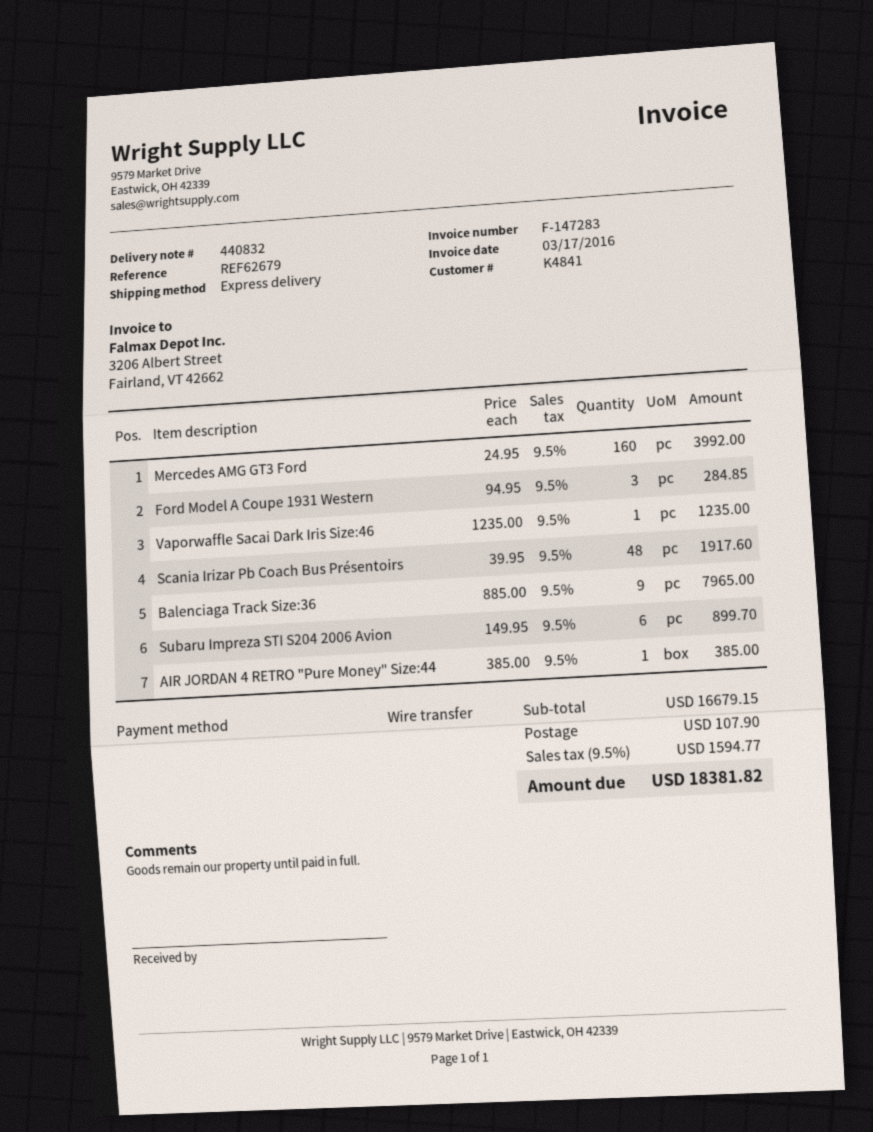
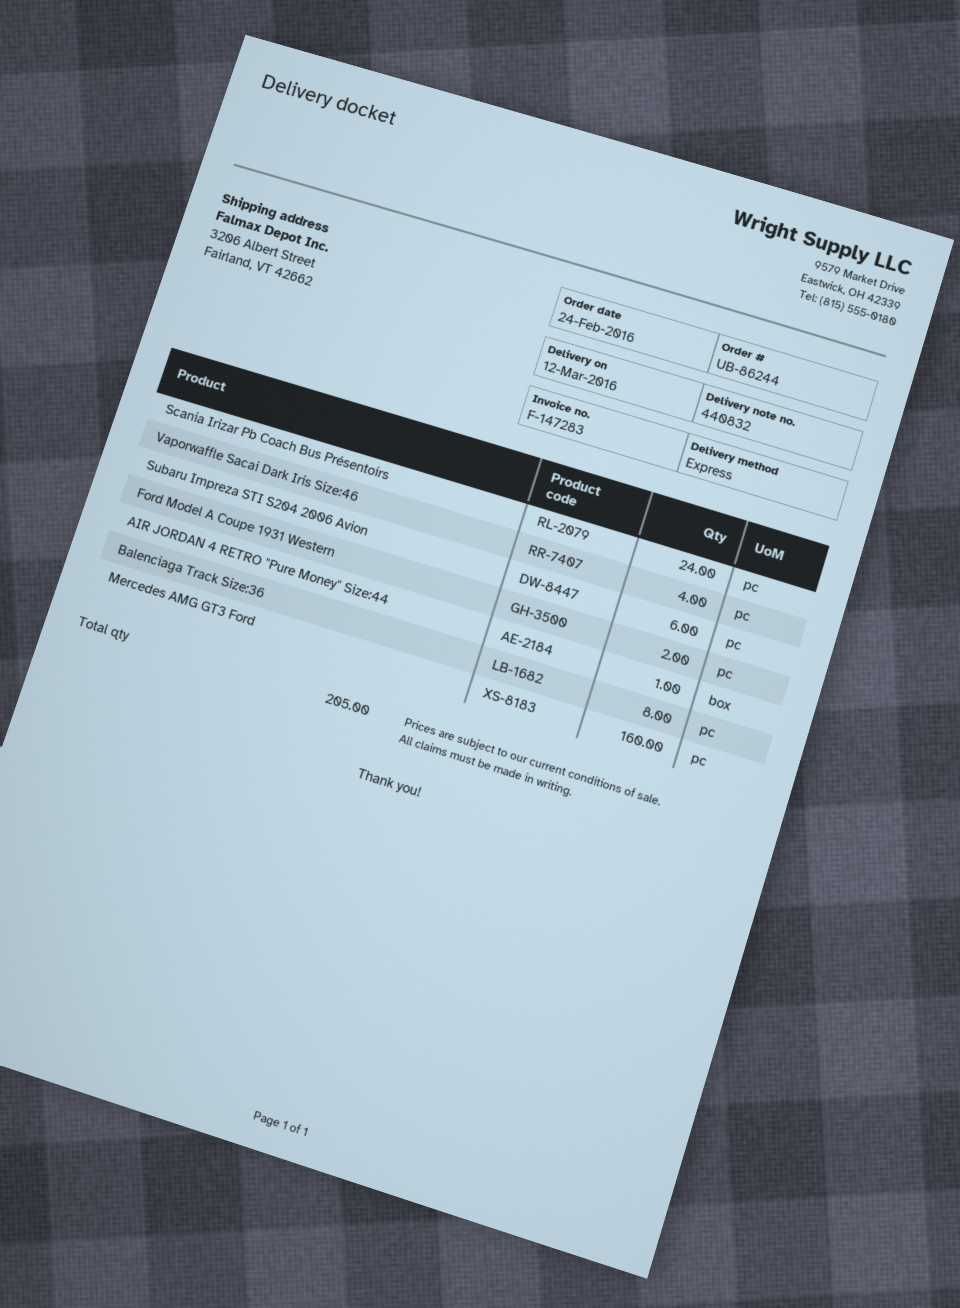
Ford Model A Coupe 1931 Western: 3 -> 2
Vaporwaffle Sacai Dark Iris Size:46: 1 -> 4
Scania Irizar Pb Coach Bus Présentoirs: 48 -> 24
Balenciaga Track Size:36: 9 -> 8

